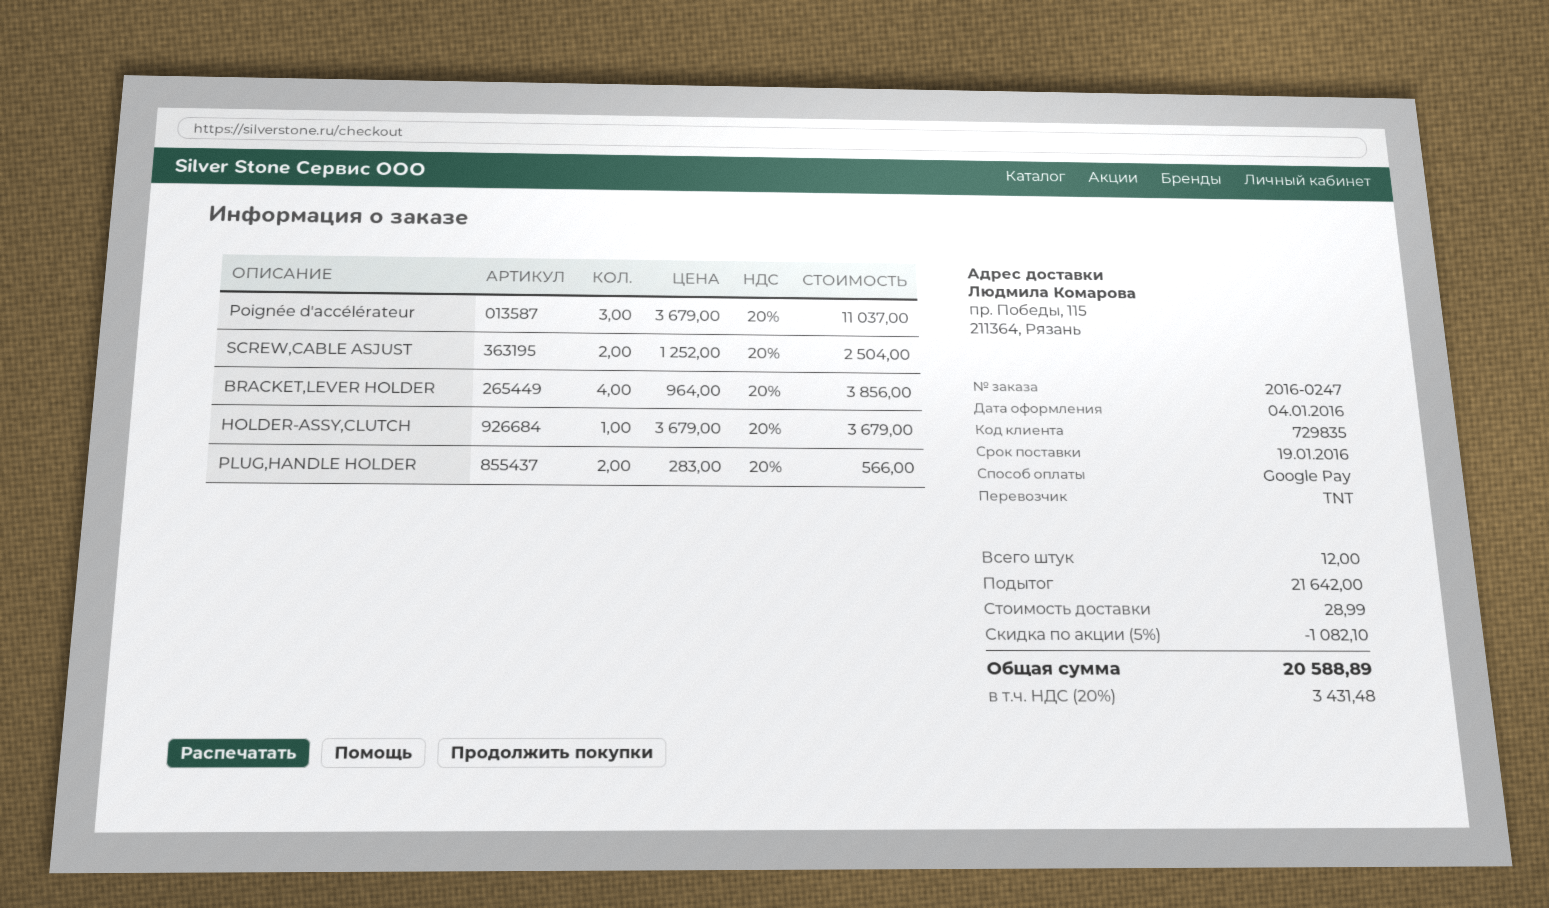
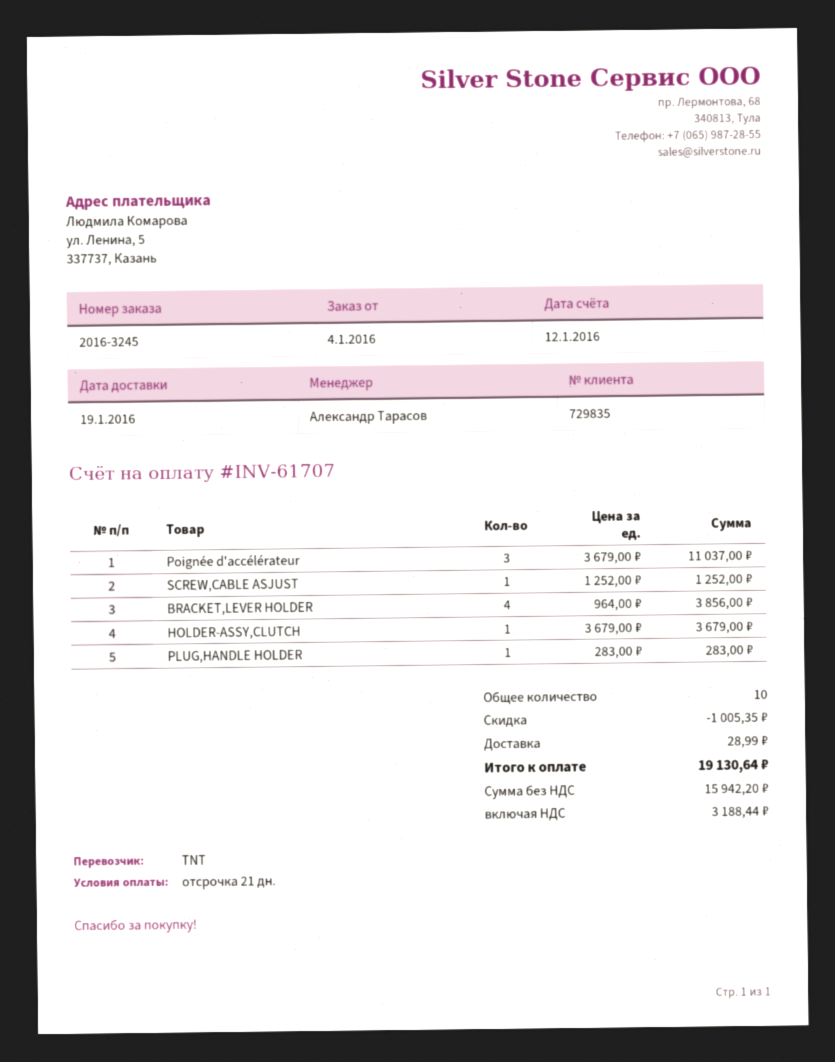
order number: 2016-0247 -> 2016-3245
SCREW,CABLE ASJUST: 2 x 1252.00 = 2504.00 -> 1 x 1252.00 = 1252.00
PLUG,HANDLE HOLDER: 2 x 283.00 = 566.00 -> 1 x 283.00 = 283.00
total quantity: 12 -> 10
discount: 1082.10 -> 1005.35
tax: 3431.48 -> 3188.44
total: 20588.89 -> 19130.64

